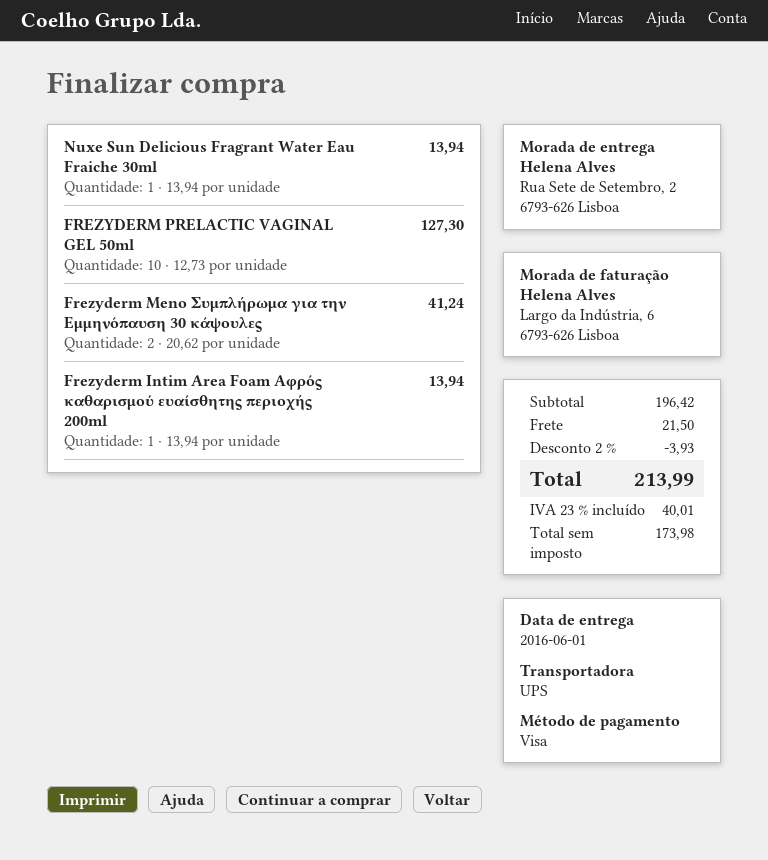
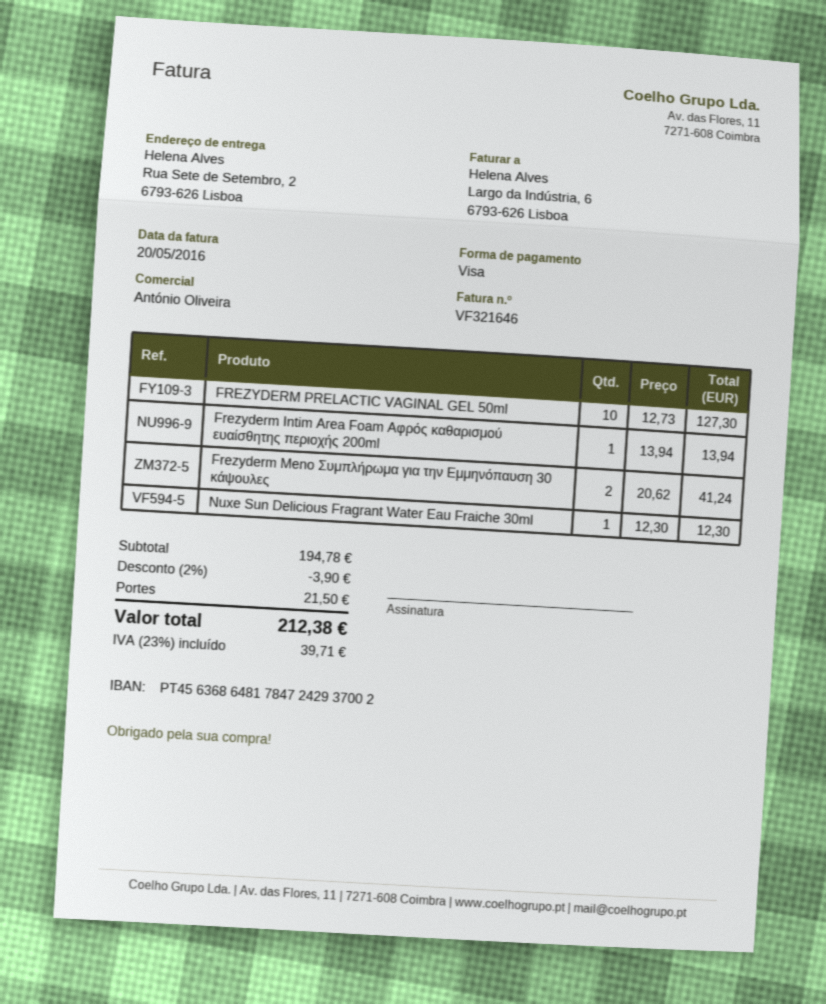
Nuxe Sun Delicious Fragrant Water Εau Fraiche 30ml: 1 x 13.94 = 13.94 -> 1 x 12.30 = 12.30
subtotal: 196.42 -> 194.78
discount: 2% = 3.93 -> 2% = 3.90
tax: 23% = 40.01 -> 23% = 39.71
total: 213.99 -> 212.38

